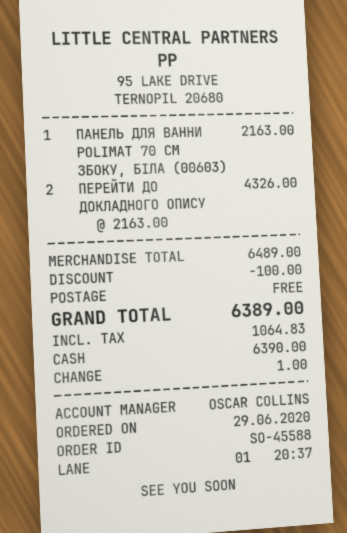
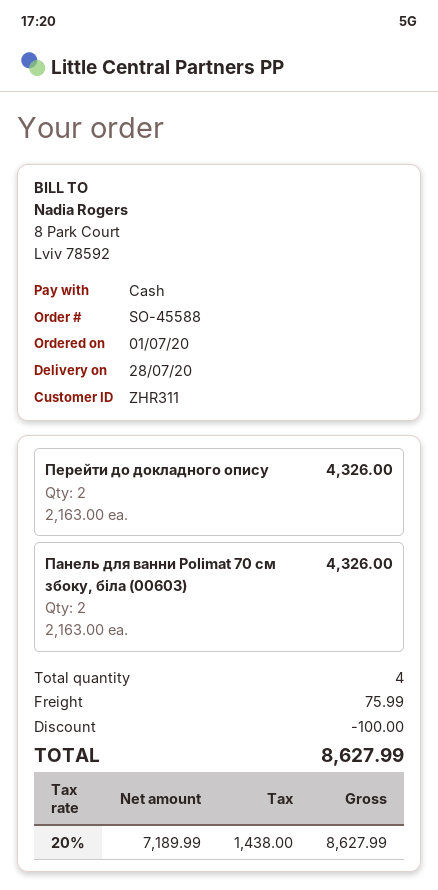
order date: 2020-06-29 -> 2020-07-01
ПАНЕЛЬ ДЛЯ ВАННИ POLIMAT 70 СМ ЗБОКУ, БІЛА (00603): 1 x 2163.00 = 2163.00 -> 2 x 2163.00 = 4326.00
shipping: 0.00 -> 75.99
tax: 1064.83 -> 1438.00
total: 6389.00 -> 8627.99

